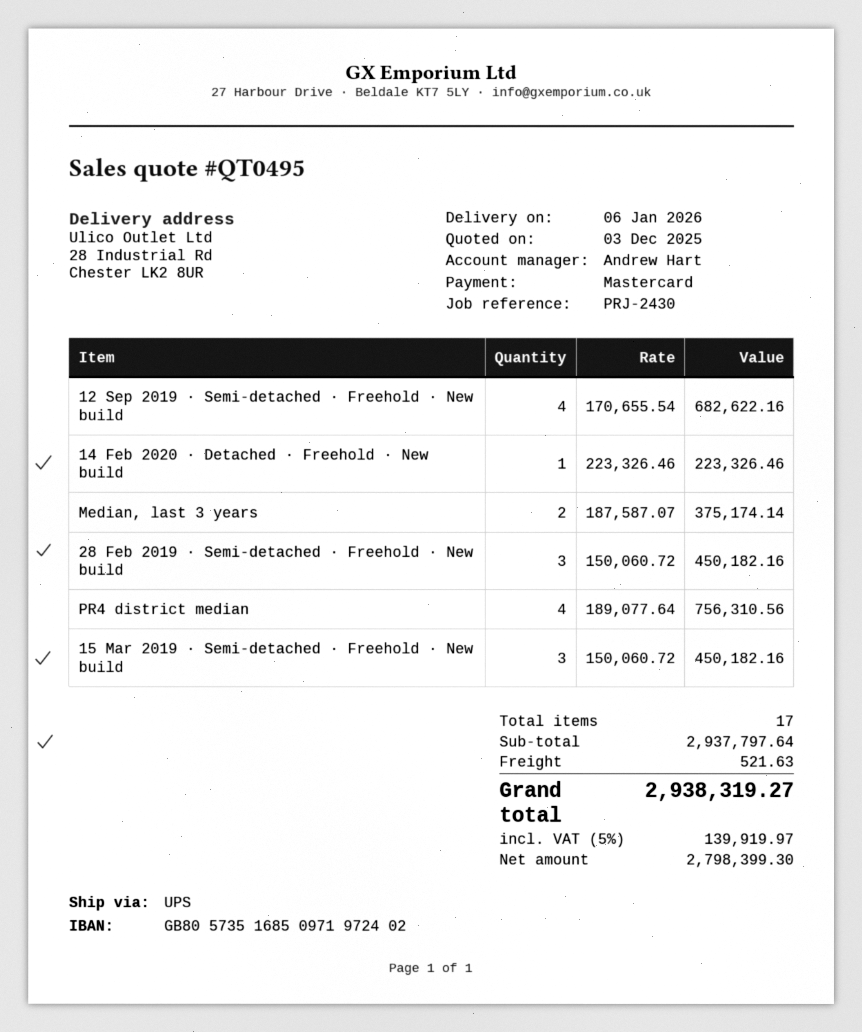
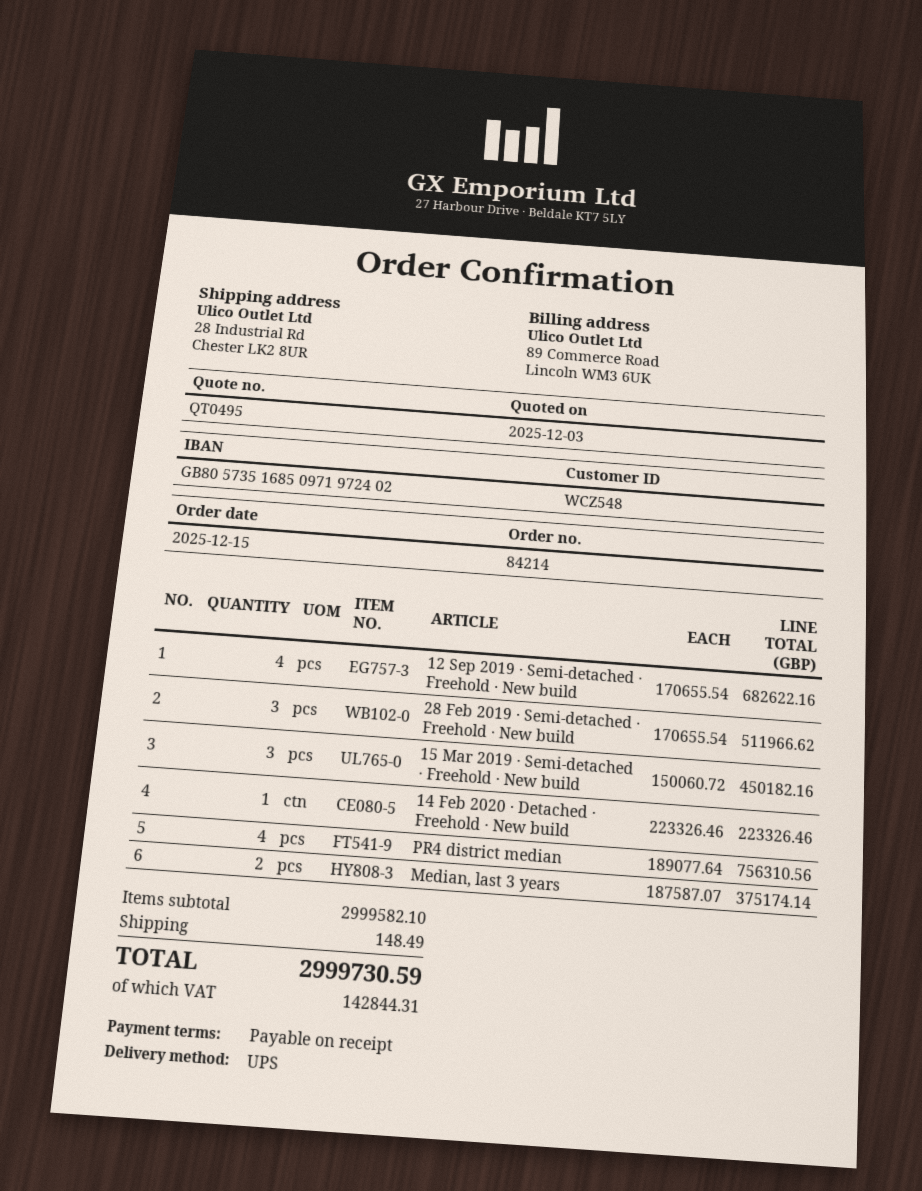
28 Feb 2019 · Semi-detached · Freehold · New build: 3 x 150060.72 = 450182.16 -> 3 x 170655.54 = 511966.62
subtotal: 2937797.64 -> 2999582.10
shipping: 521.63 -> 148.49
tax: 139919.97 -> 142844.31
total: 2938319.27 -> 2999730.59

